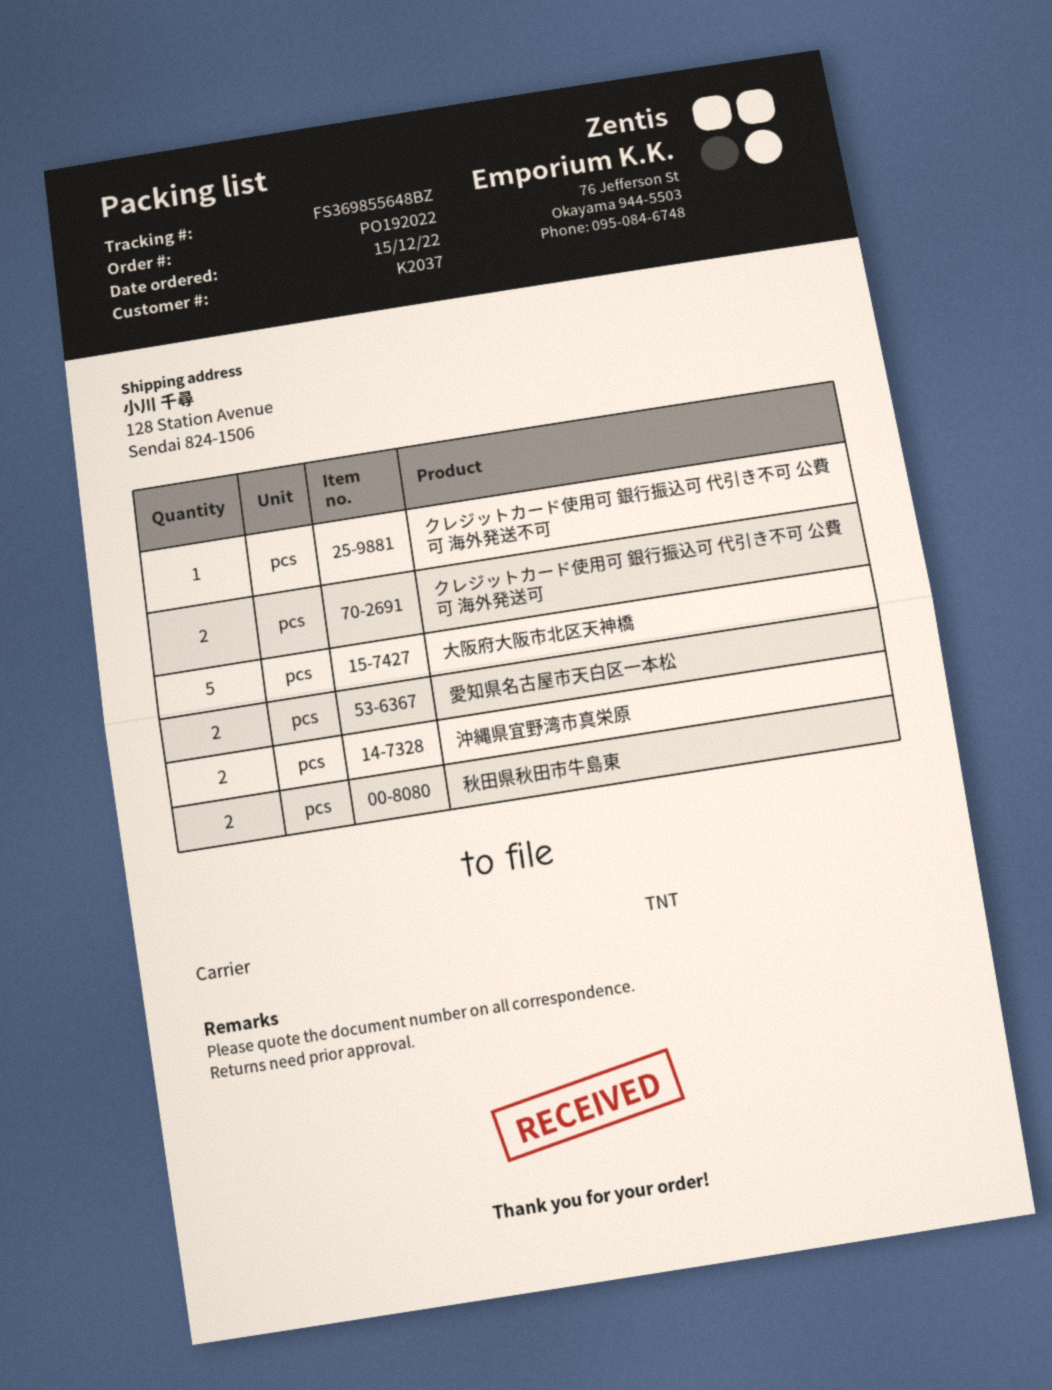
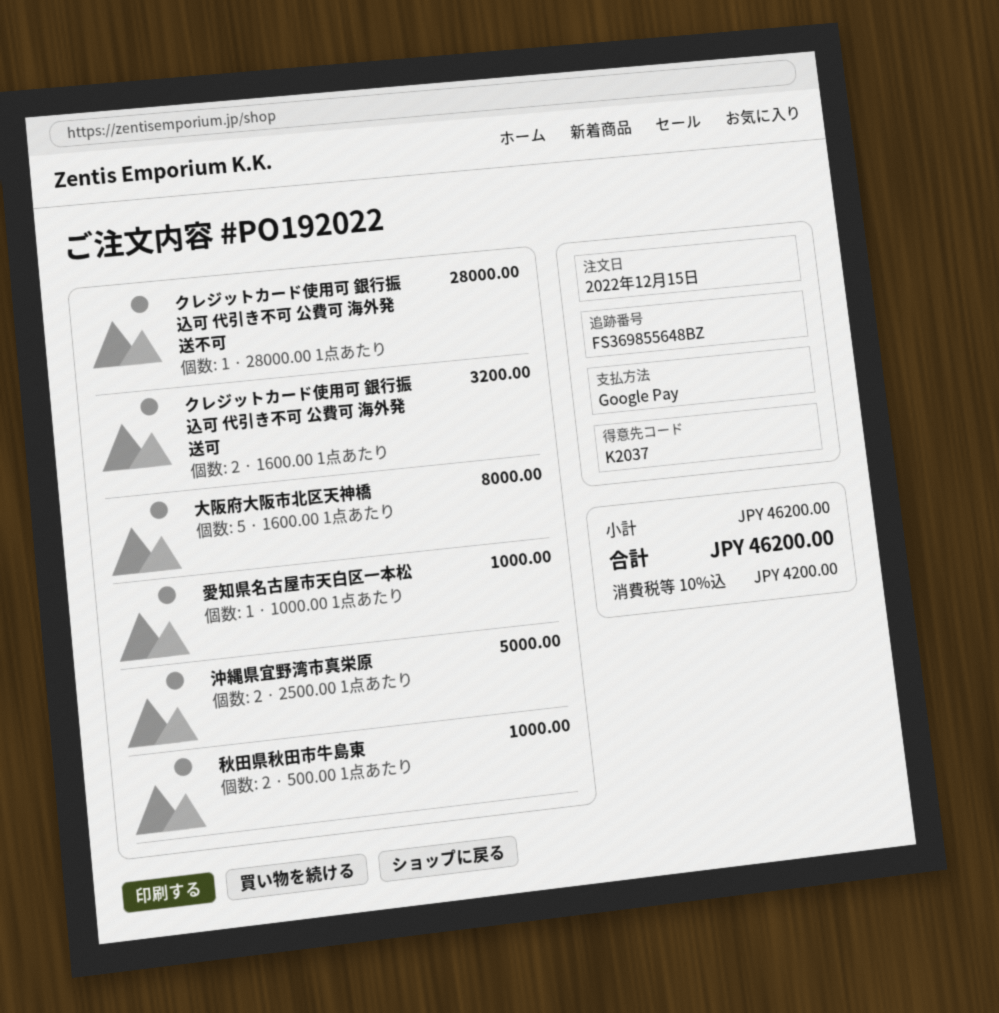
愛知県名古屋市天白区一本松: 2 -> 1

